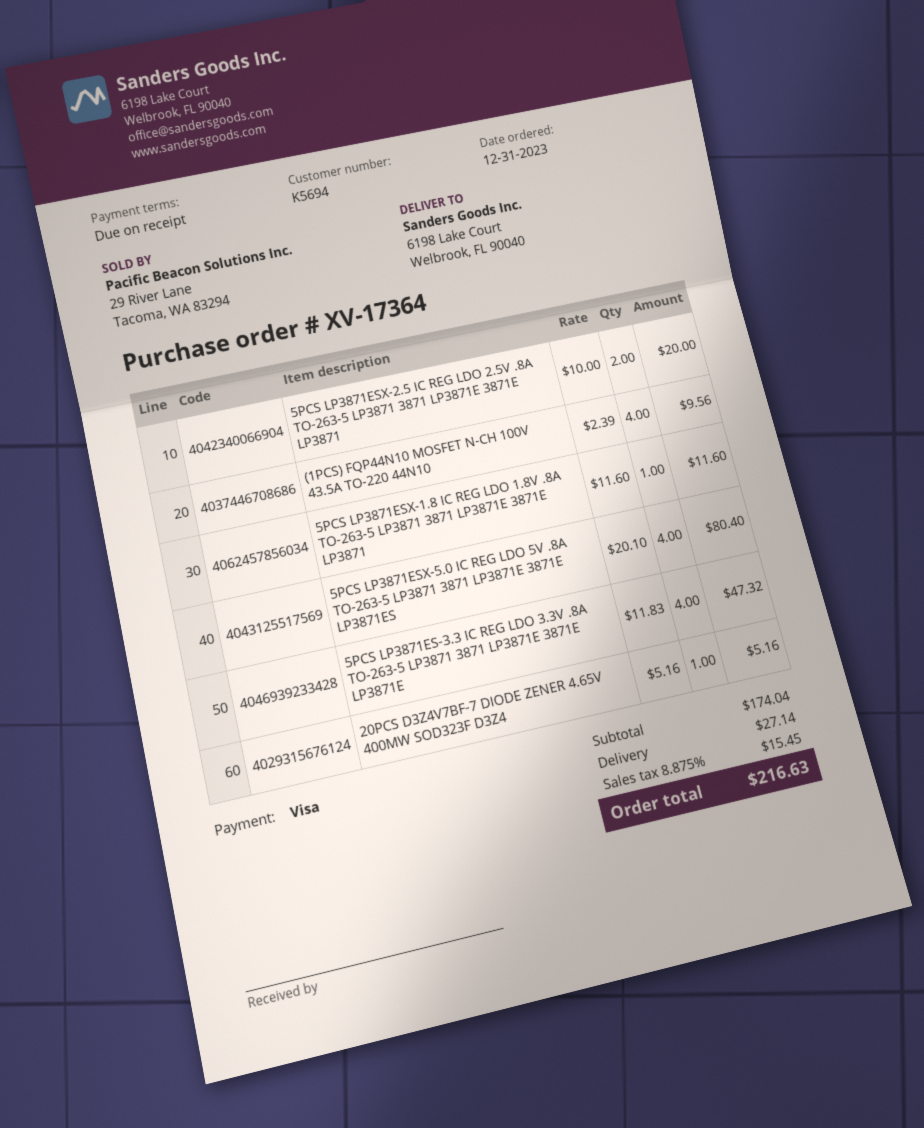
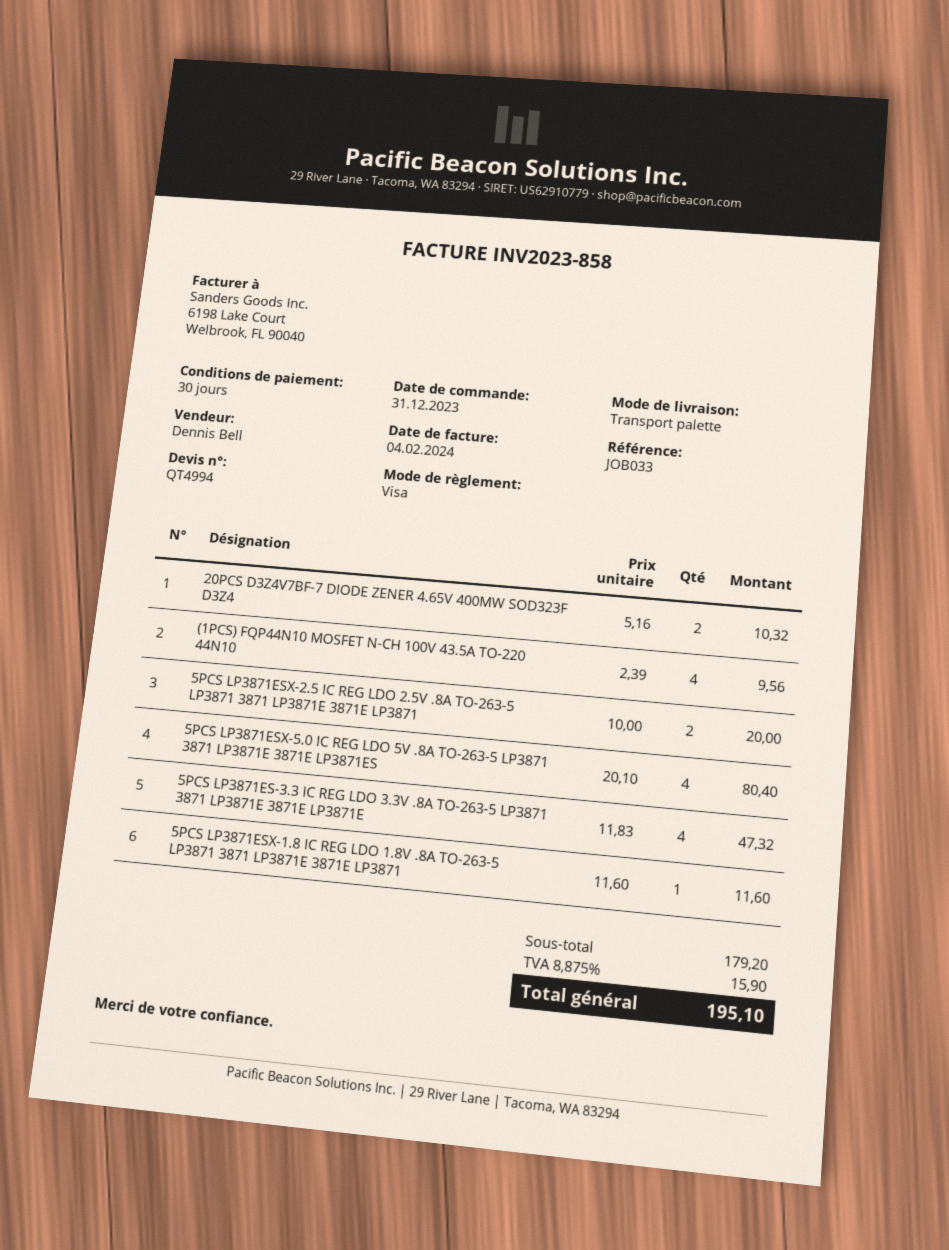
payment terms: on receipt -> 30 days
20PCS D3Z4V7BF-7 DIODE ZENER 4.65V 400MW SOD323F D3Z4: 1 x 5.16 = 5.16 -> 2 x 5.16 = 10.32
subtotal: 174.04 -> 179.20
shipping: 27.14 -> none
tax: 8.875% = 15.45 -> 8.875% = 15.90
total: 216.63 -> 195.10

